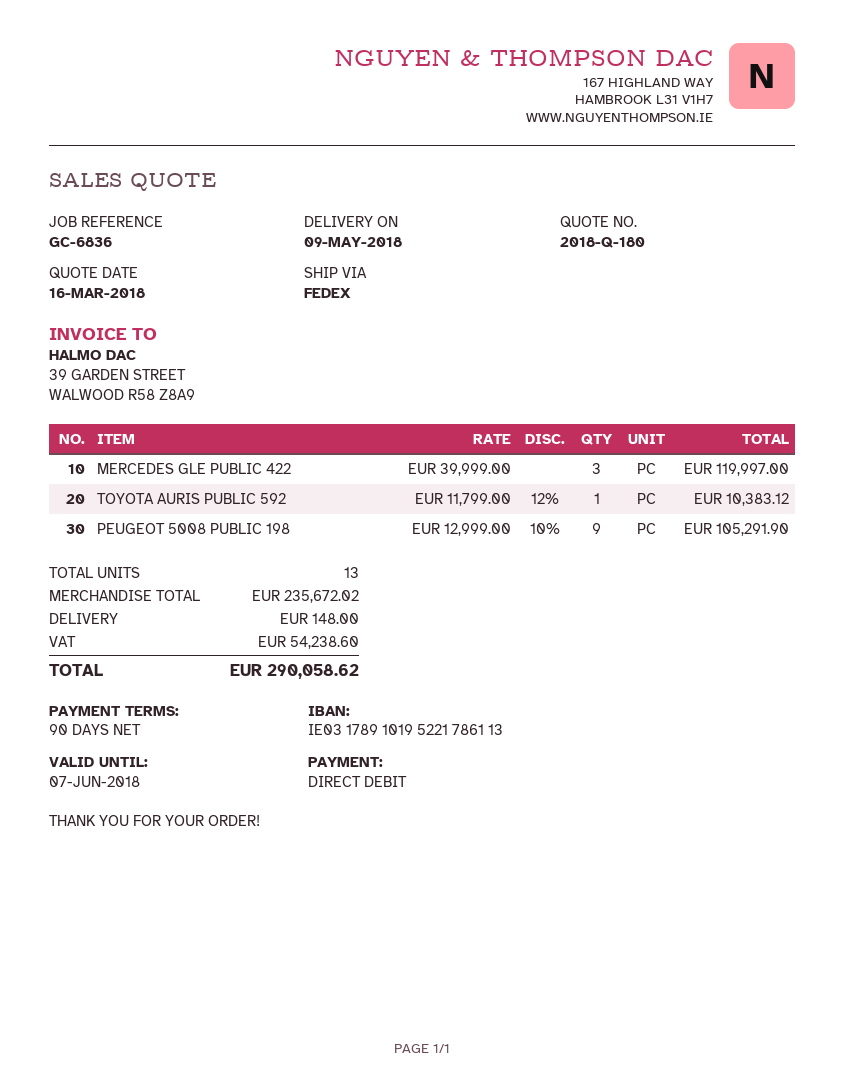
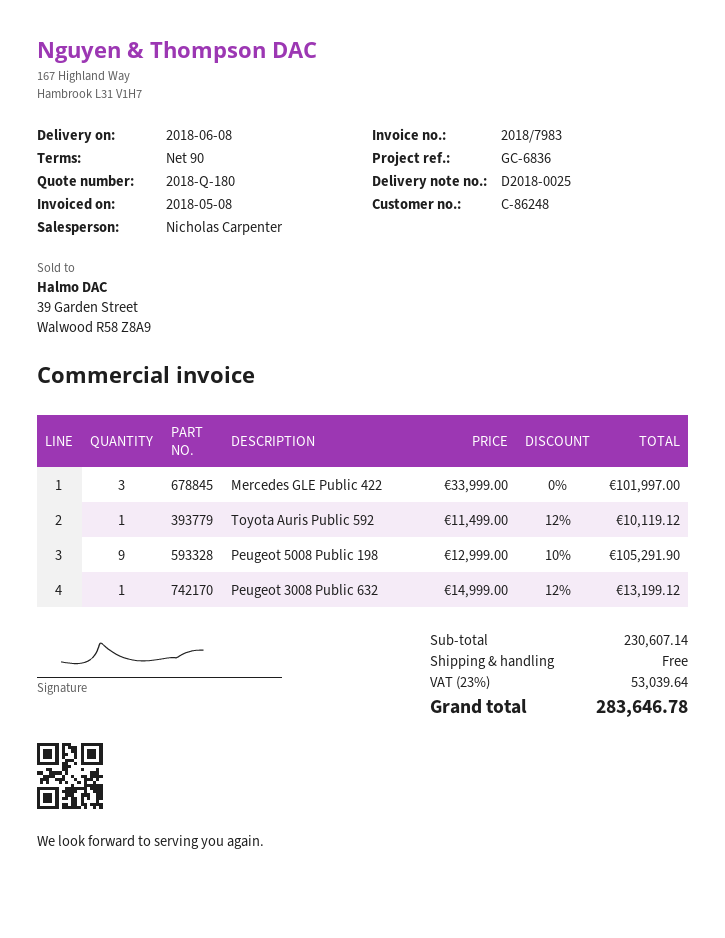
delivery date: 2018-05-09 -> 2018-06-08
MERCEDES GLE PUBLIC 422: 3 x 39999.00 = 119997.00 -> 3 x 33999.00 = 101997.00
TOYOTA AURIS PUBLIC 592: 1 x 11799.00 - 12% = 10383.12 -> 1 x 11499.00 - 12% = 10119.12
Peugeot 3008 Public 632: none -> 1 x 14999.00 - 12% = 13199.12
subtotal: 235672.02 -> 230607.14
shipping: 148.00 -> 0.00
tax: 54238.60 -> 53039.64
total: 290058.62 -> 283646.78

